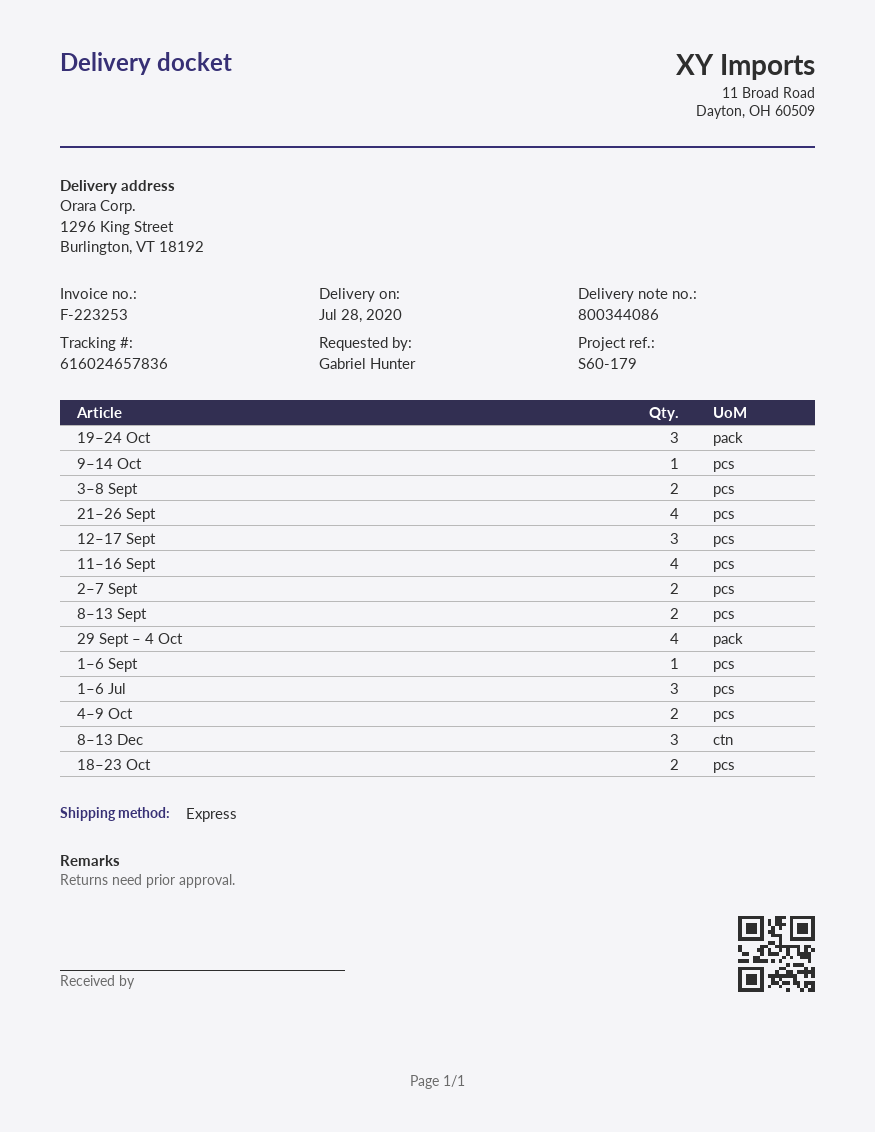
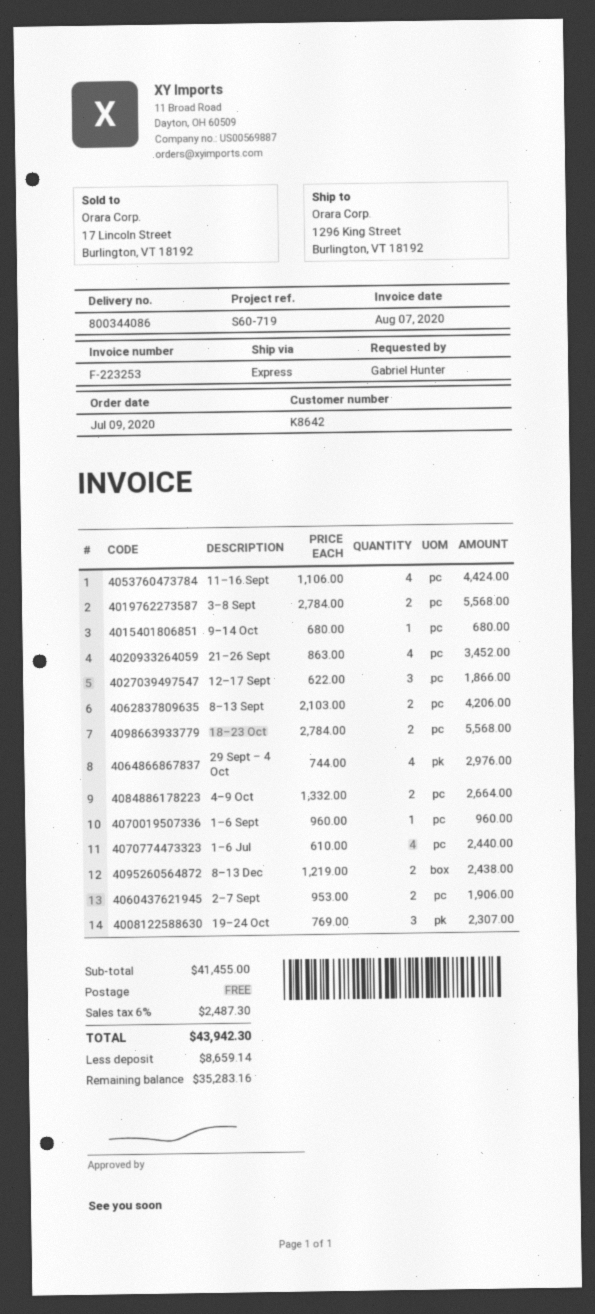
reference: S60-179 -> S60-719
1–6 Jul: 3 -> 4
8–13 Dec: 3 -> 2

